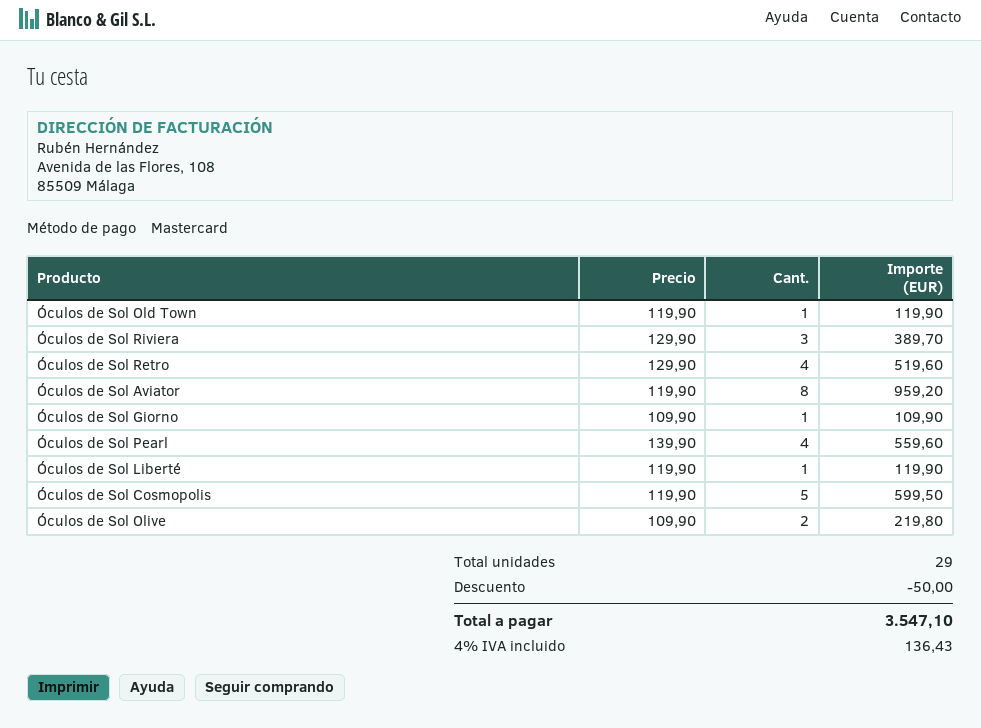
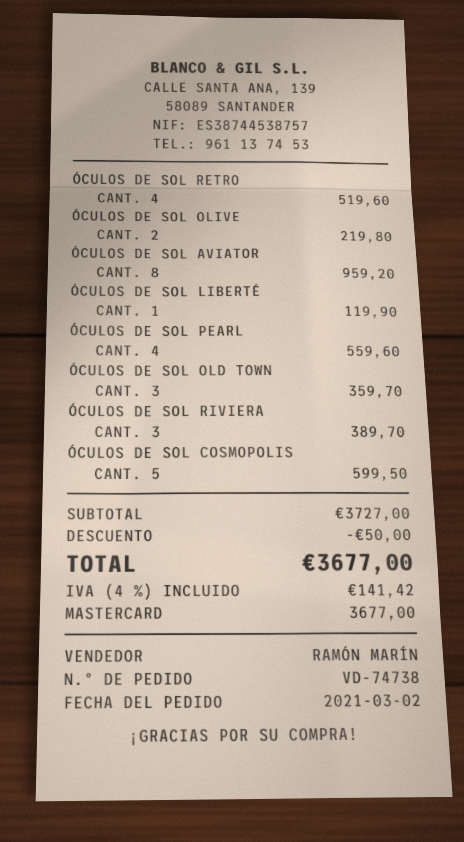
Óculos de Sol Old Town: 1 for 119.90 -> 3 for 359.70
Óculos de Sol Giorno: 1 for 109.90 -> none
tax: 4% = 136.43 -> 4% = 141.42
total: 3547.10 -> 3677.00

